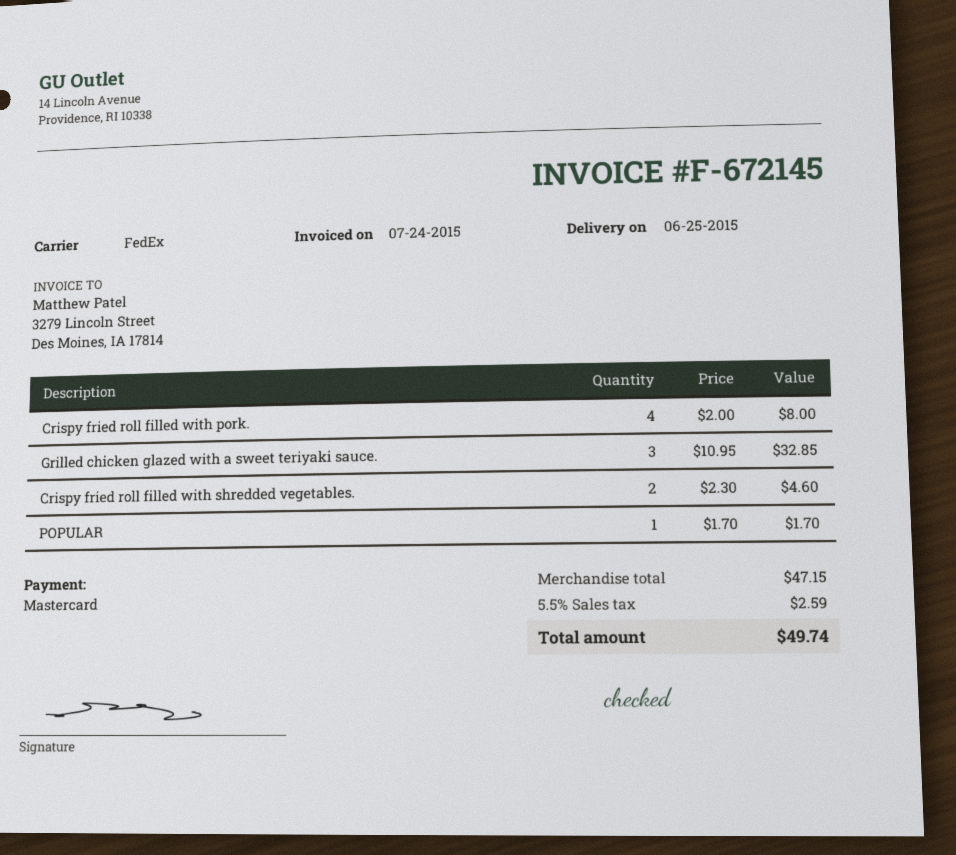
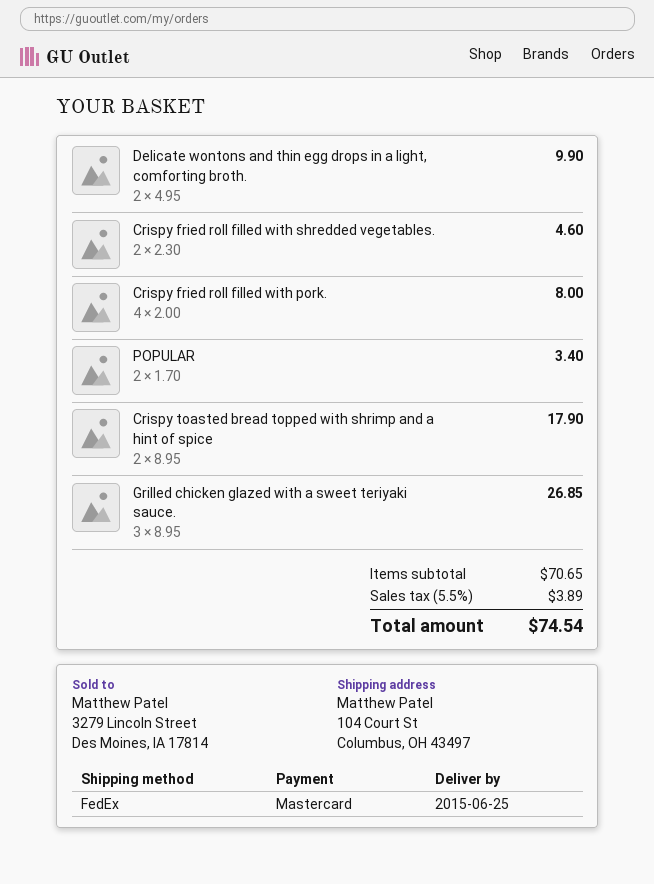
Grilled chicken glazed with a sweet teriyaki sauce.: 3 x 10.95 = 32.85 -> 3 x 8.95 = 26.85
POPULAR: 1 x 1.70 = 1.70 -> 2 x 1.70 = 3.40
Delicate wontons and thin egg drops in a light, comforting broth.: none -> 2 x 4.95 = 9.90
Crispy toasted bread topped with shrimp and a hint of spice: none -> 2 x 8.95 = 17.90
subtotal: 47.15 -> 70.65
tax: 5.5% = 2.59 -> 5.5% = 3.89
total: 49.74 -> 74.54

